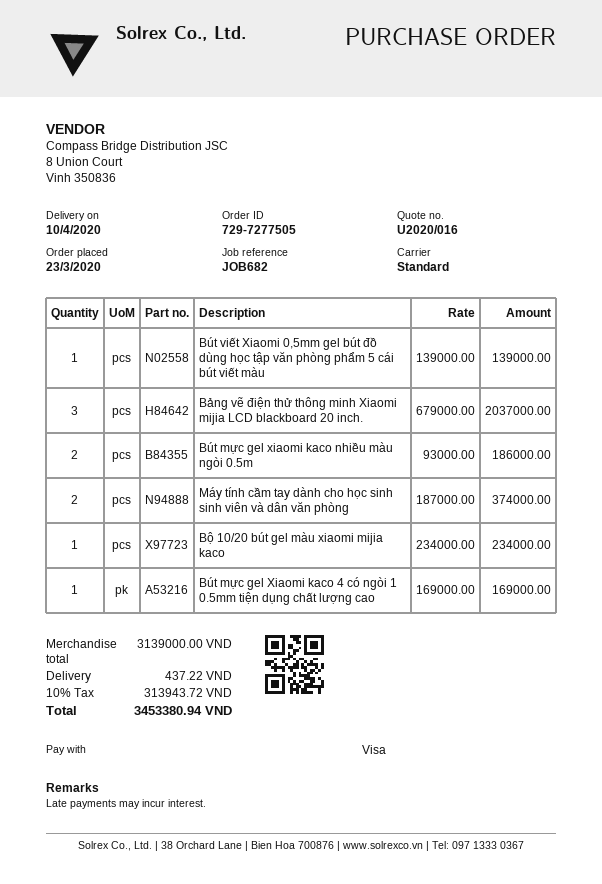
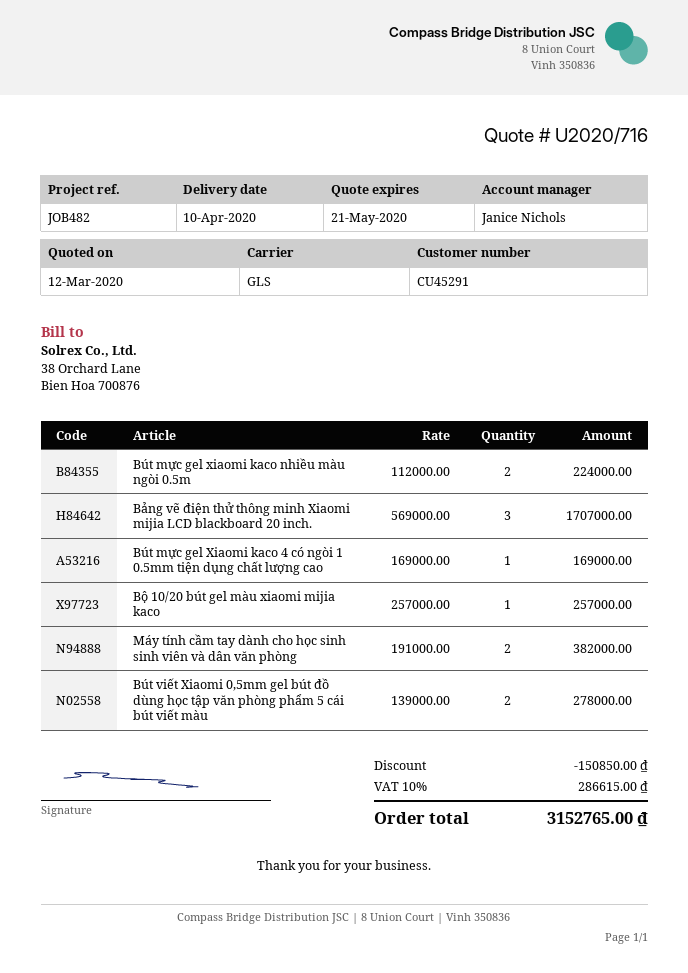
quote number: U2020/016 -> U2020/716
reference: JOB682 -> JOB482
shipping method: standard -> GLS
Bút viết Xiaomi 0,5mm gel bút đồ dùng học tập văn phòng phẩm 5 cái bút viết màu: 1 x 139000.00 = 139000.00 -> 2 x 139000.00 = 278000.00
Bảng vẽ điện thử thông minh Xiaomi mijia LCD blackboard 20 inch.: 3 x 679000.00 = 2037000.00 -> 3 x 569000.00 = 1707000.00
Bút mực gel xiaomi kaco nhiều màu ngòi 0.5m: 2 x 93000.00 = 186000.00 -> 2 x 112000.00 = 224000.00
Máy tính cầm tay dành cho học sinh sinh viên và dân văn phòng: 2 x 187000.00 = 374000.00 -> 2 x 191000.00 = 382000.00
Bộ 10/20 bút gel màu xiaomi mijia kaco: 1 x 234000.00 = 234000.00 -> 1 x 257000.00 = 257000.00
discount: none -> 150850.00
shipping: 437.22 -> none
tax: 10% = 313943.72 -> 10% = 286615.00
total: 3453380.94 -> 3152765.00

